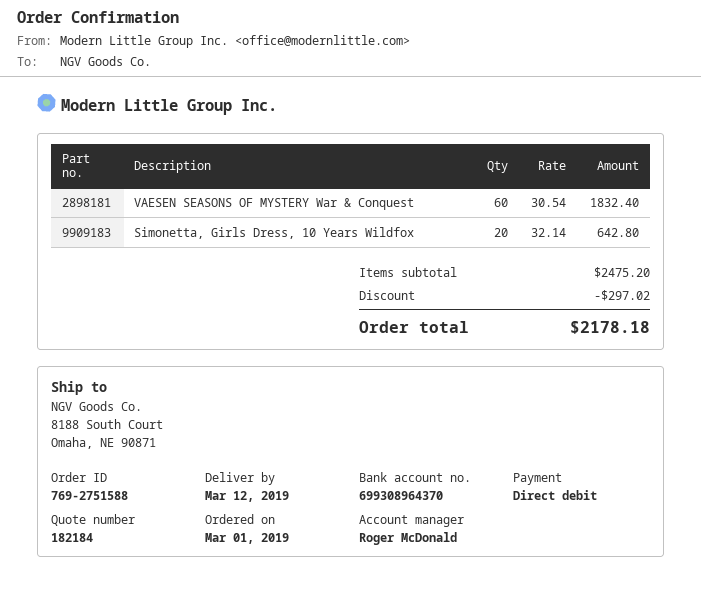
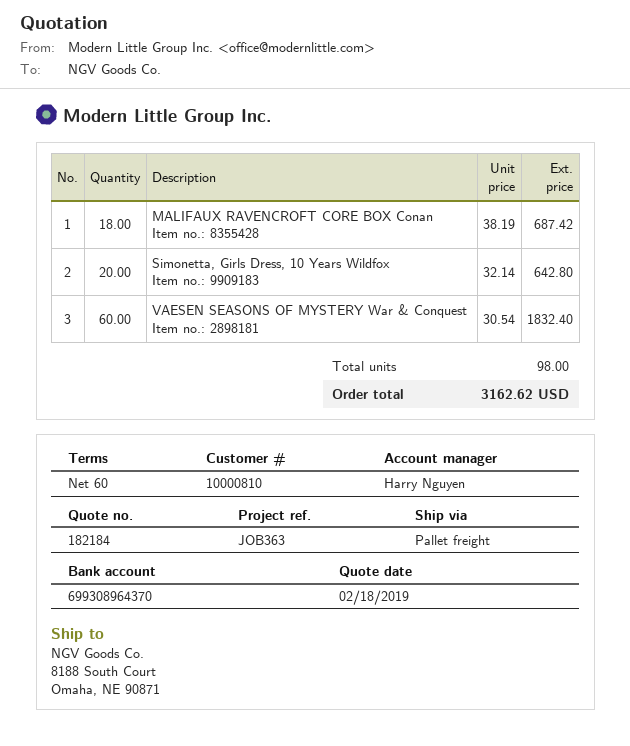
sales rep: Roger McDonald -> Harry Nguyen
MALIFAUX RAVENCROFT CORE BOX Conan: none -> 18 x 38.19 = 687.42
discount: 297.02 -> none
total: 2178.18 -> 3162.62

